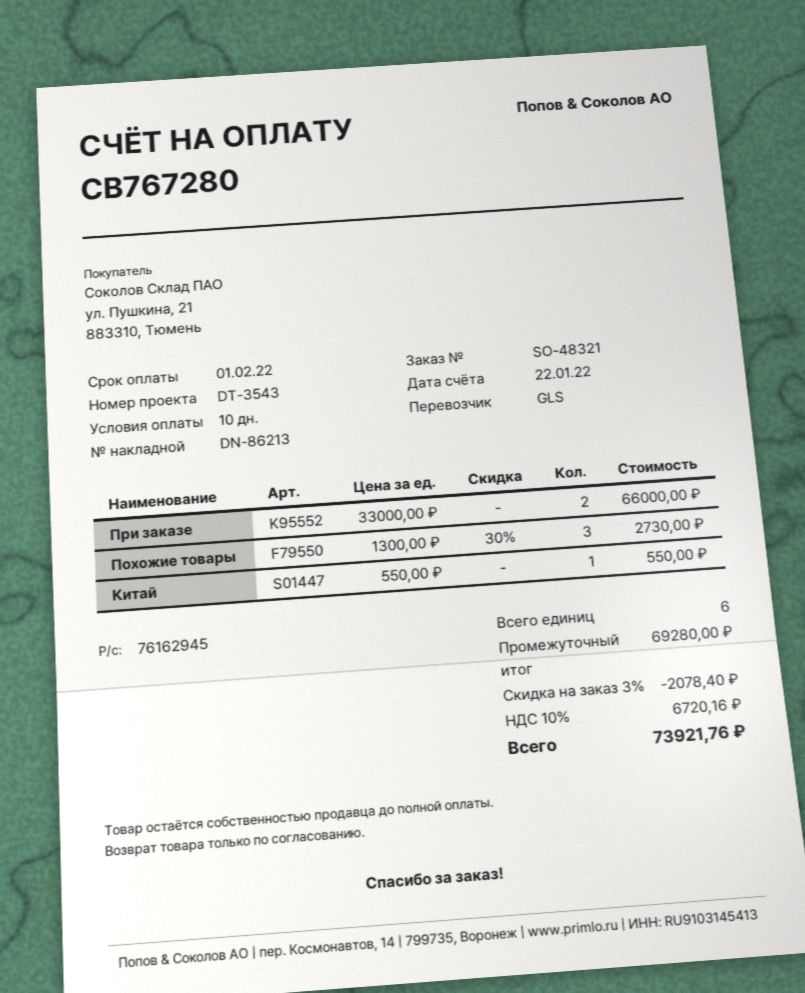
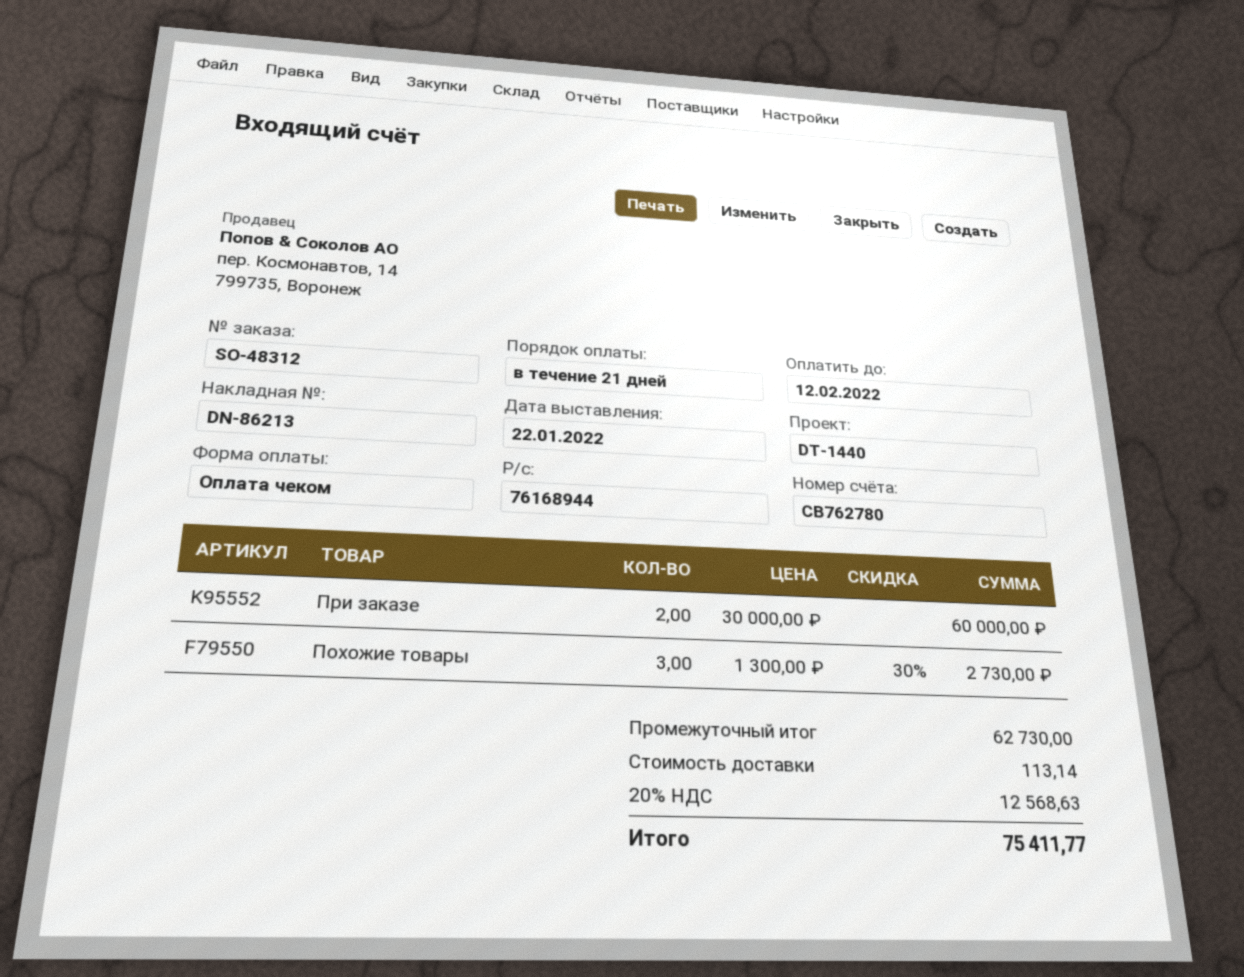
order number: SO-48321 -> SO-48312
invoice number: CB767280 -> CB762780
payment terms: 10 days -> 21 days
due date: 2022-02-01 -> 2022-02-12
reference: DT-3543 -> DT-1440
bank account: 76162945 -> 76168944
При заказе: 2 x 33000.00 = 66000.00 -> 2 x 30000.00 = 60000.00
Китай: 1 x 550.00 = 550.00 -> none
subtotal: 69280.00 -> 62730.00
discount: 3% = 2078.40 -> none
shipping: none -> 113.14
tax: 10% = 6720.16 -> 20% = 12568.63
total: 73921.76 -> 75411.77

